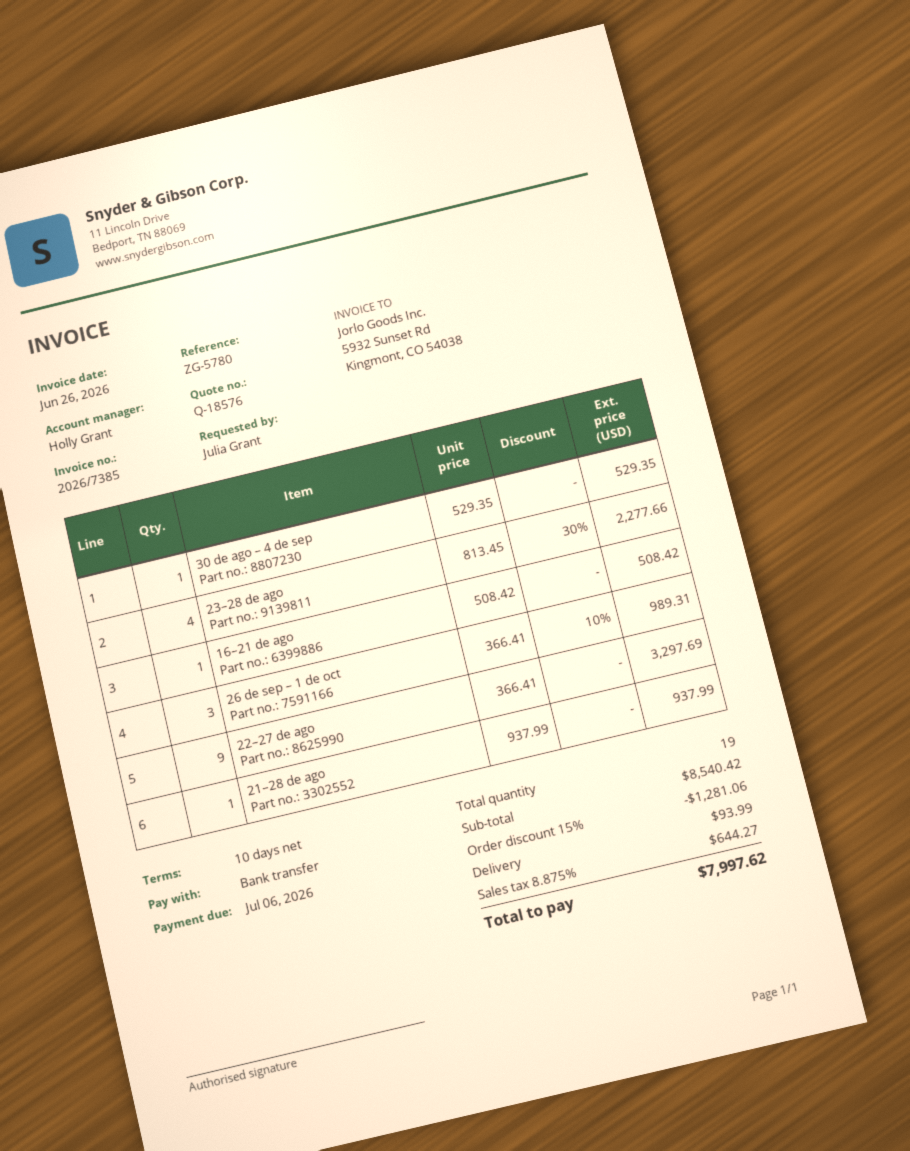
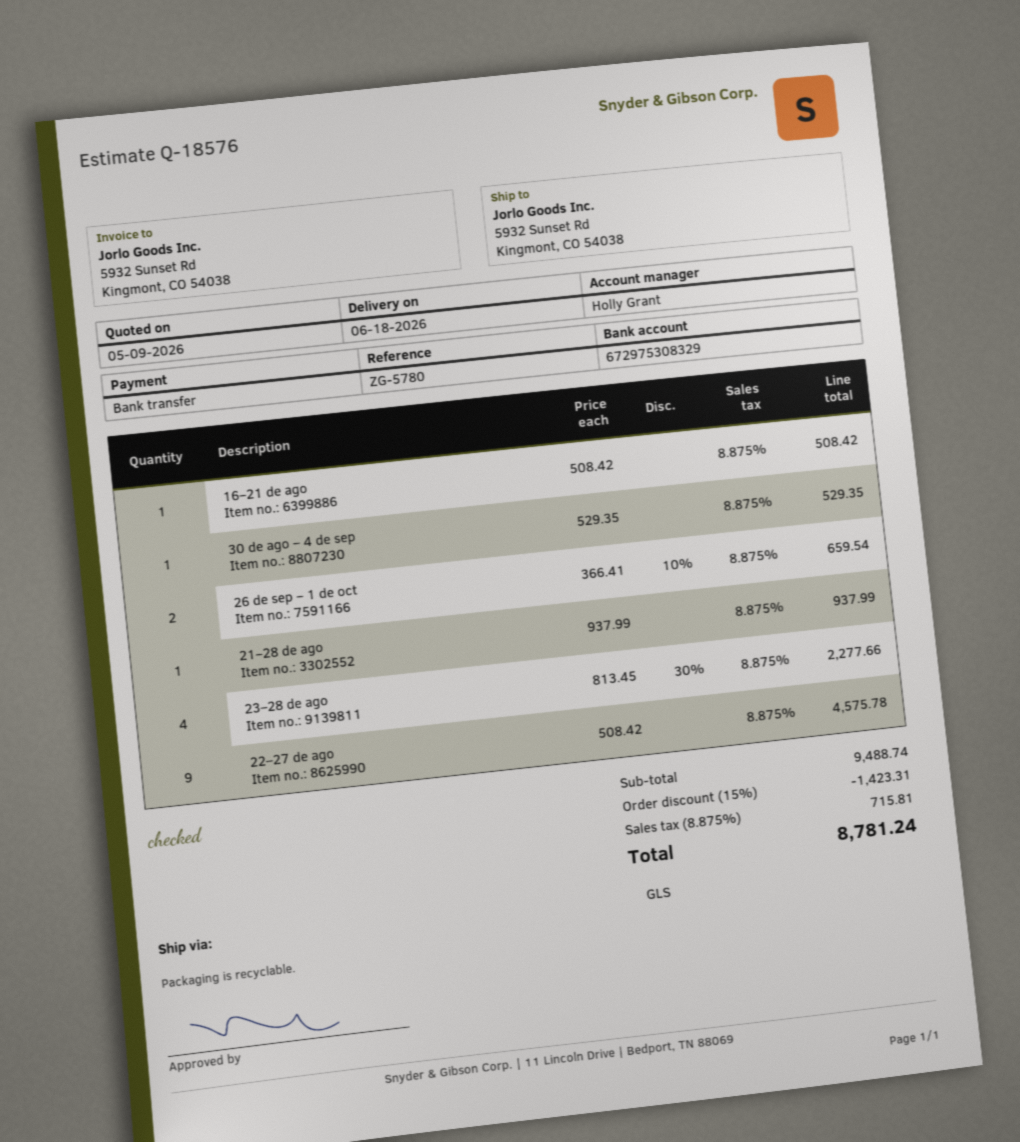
26 de sep – 1 de oct: 3 x 366.41 - 10% = 989.31 -> 2 x 366.41 - 10% = 659.54
22–27 de ago: 9 x 366.41 = 3297.69 -> 9 x 508.42 = 4575.78
subtotal: 8540.42 -> 9488.74
discount: 15% = 1281.06 -> 15% = 1423.31
shipping: 93.99 -> none
tax: 8.875% = 644.27 -> 8.875% = 715.81
total: 7997.62 -> 8781.24

